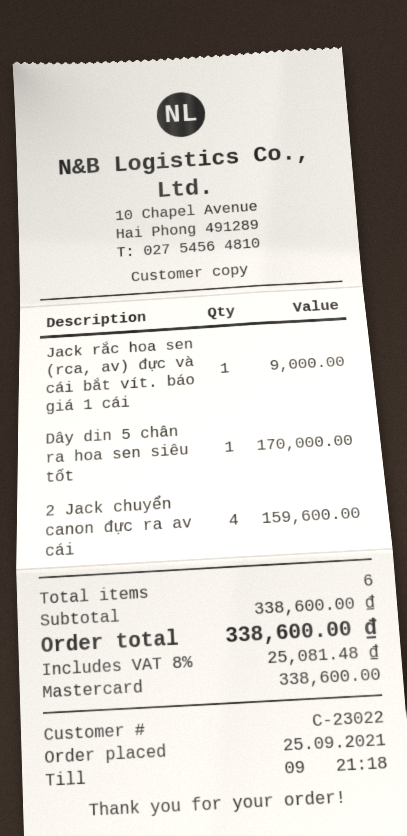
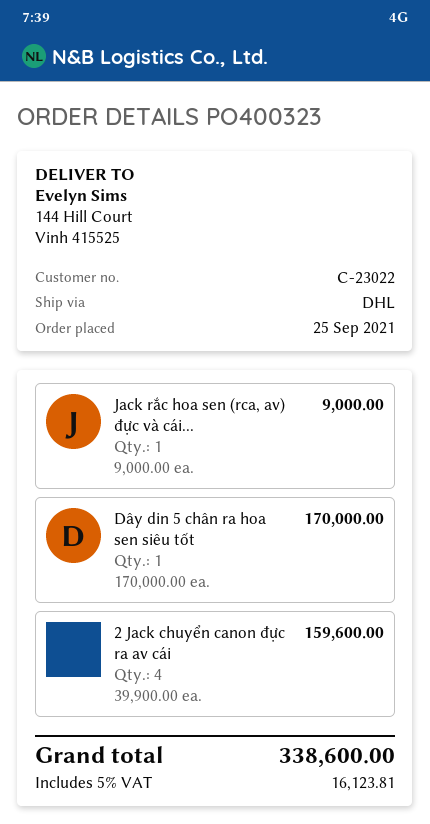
tax: 8% = 25081.48 -> 5% = 16123.81

